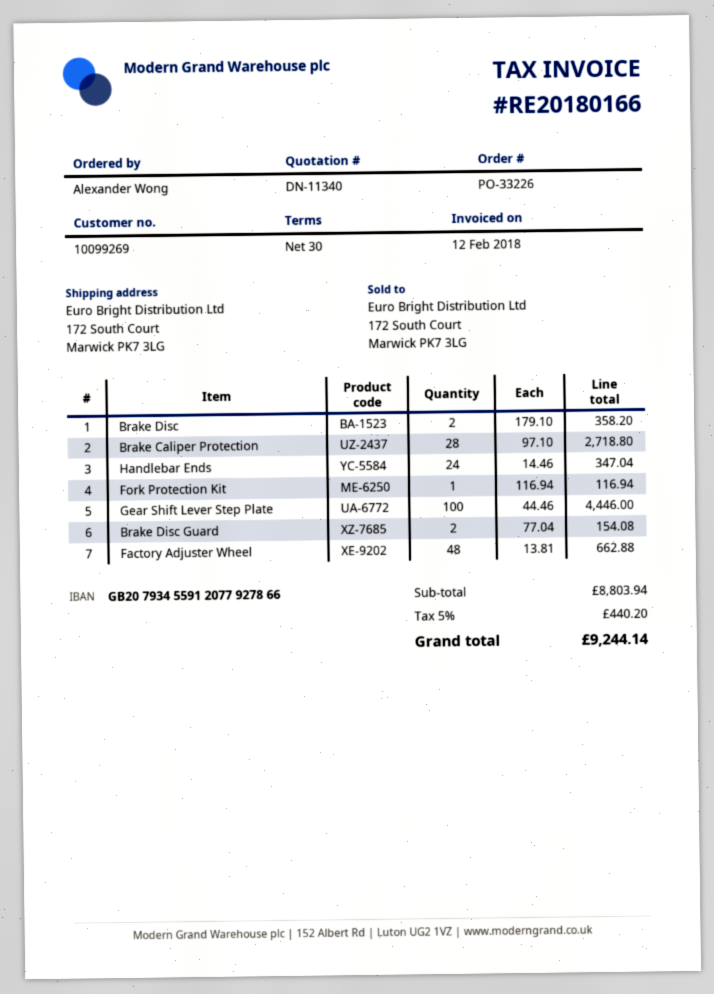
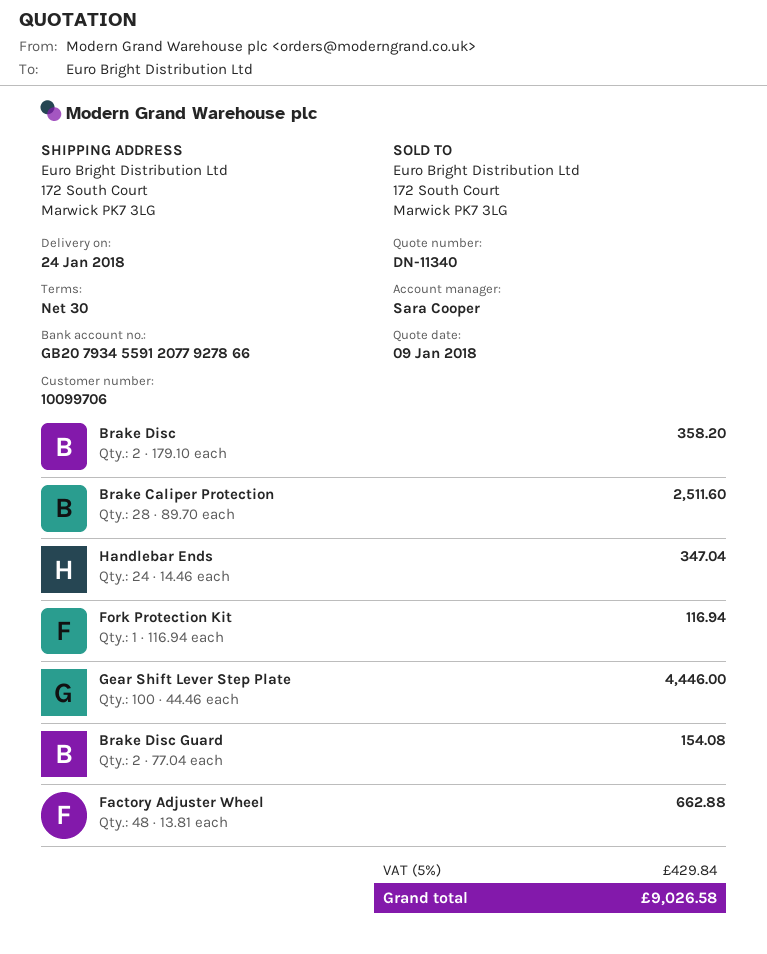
customer number: 10099269 -> 10099706
Brake Caliper Protection: 28 x 97.10 = 2718.80 -> 28 x 89.70 = 2511.60
tax: 5% = 440.20 -> 5% = 429.84
total: 9244.14 -> 9026.58

